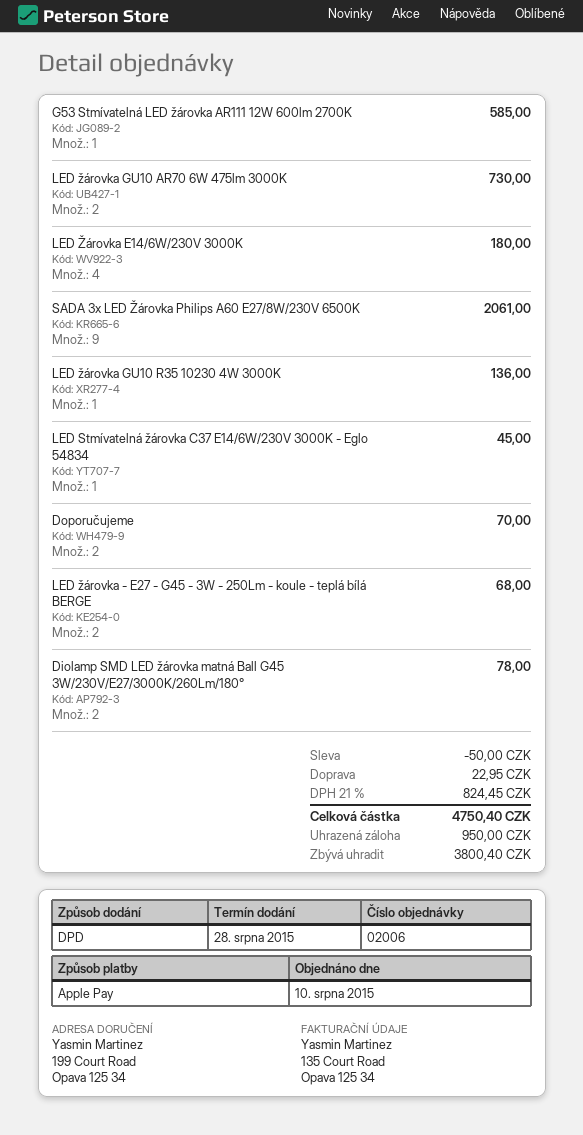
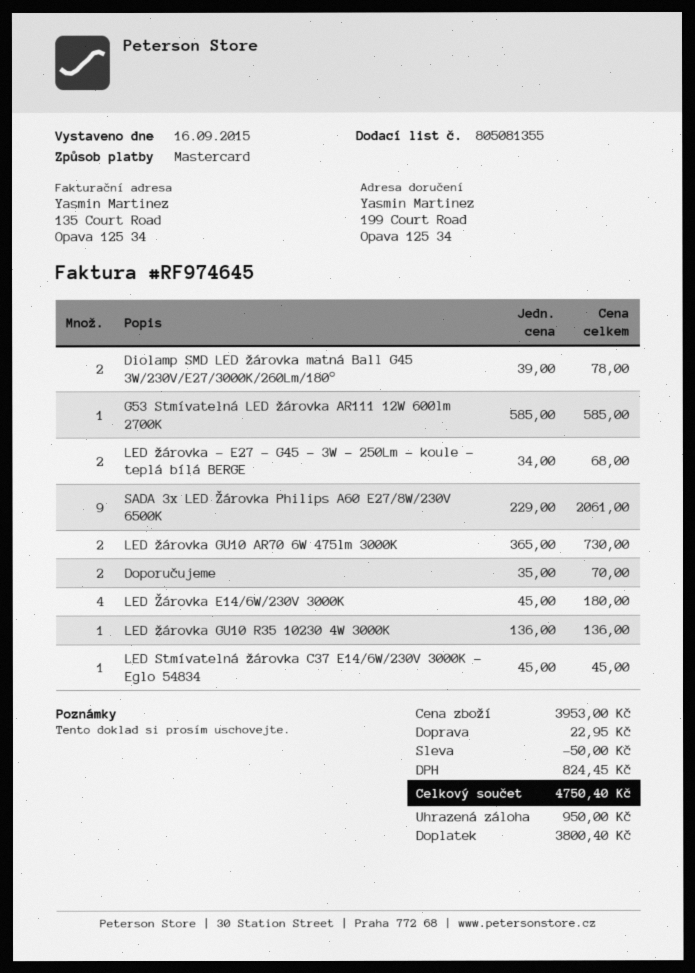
payment method: Apple Pay -> Mastercard

